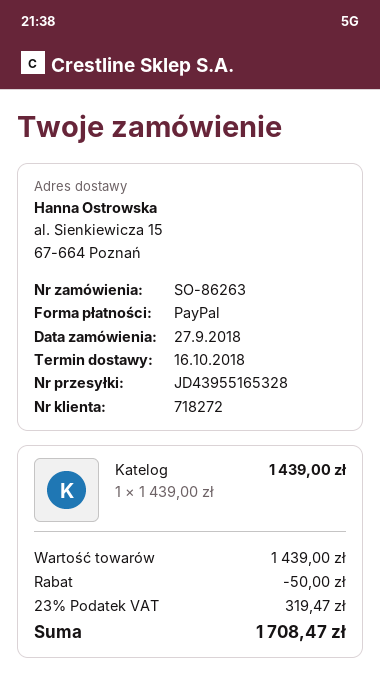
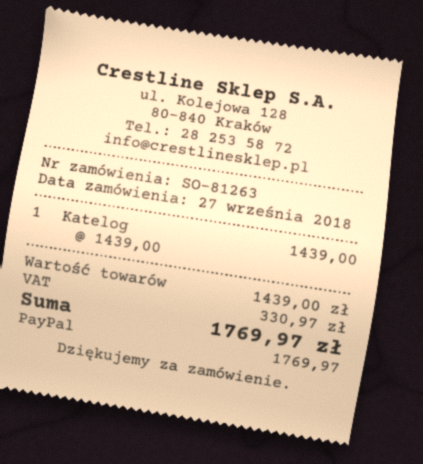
order number: SO-86263 -> SO-81263
discount: 50.00 -> none
tax: 319.47 -> 330.97
total: 1708.47 -> 1769.97

